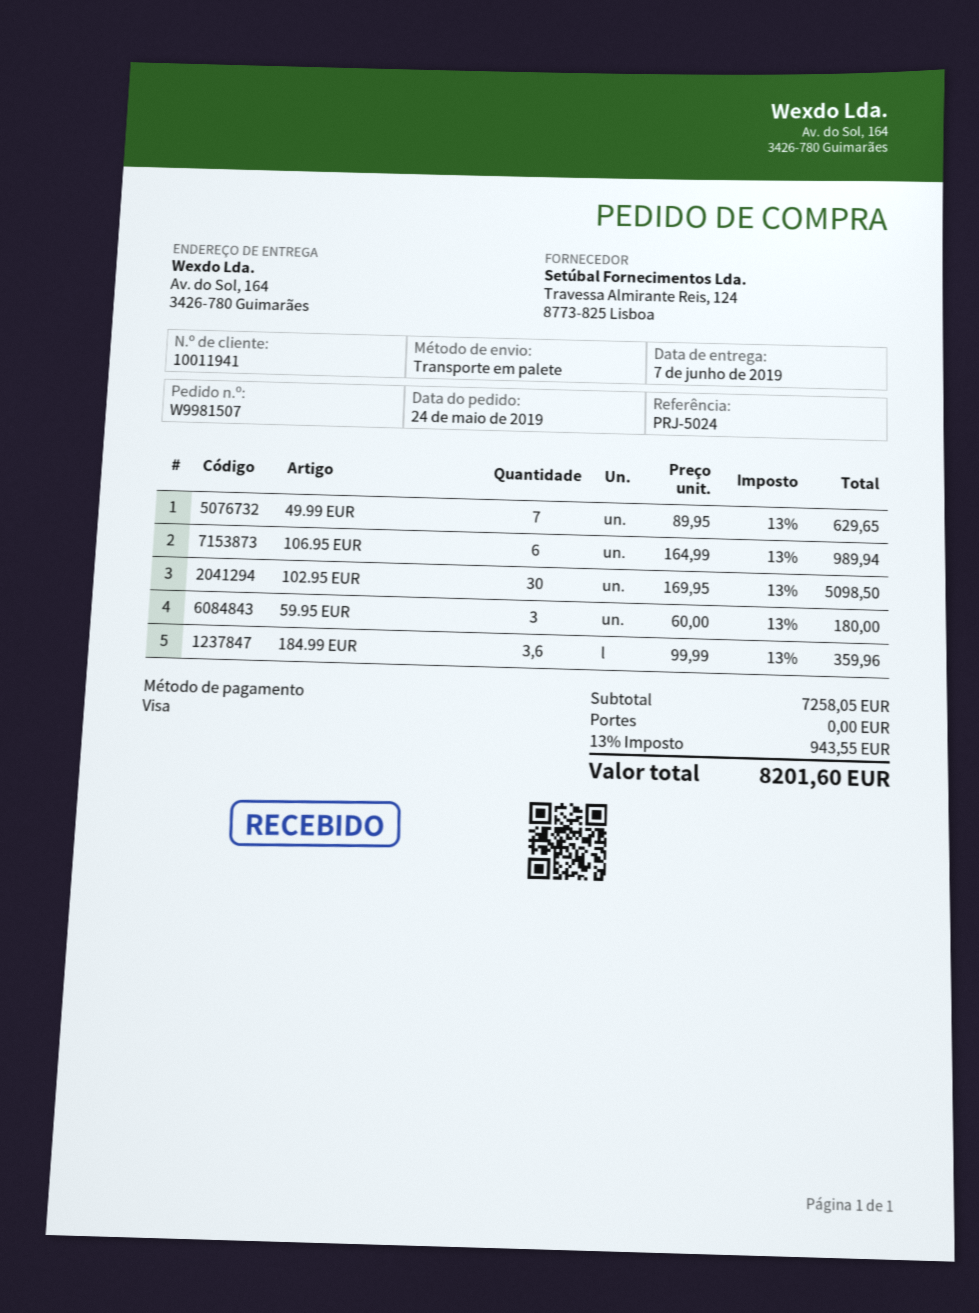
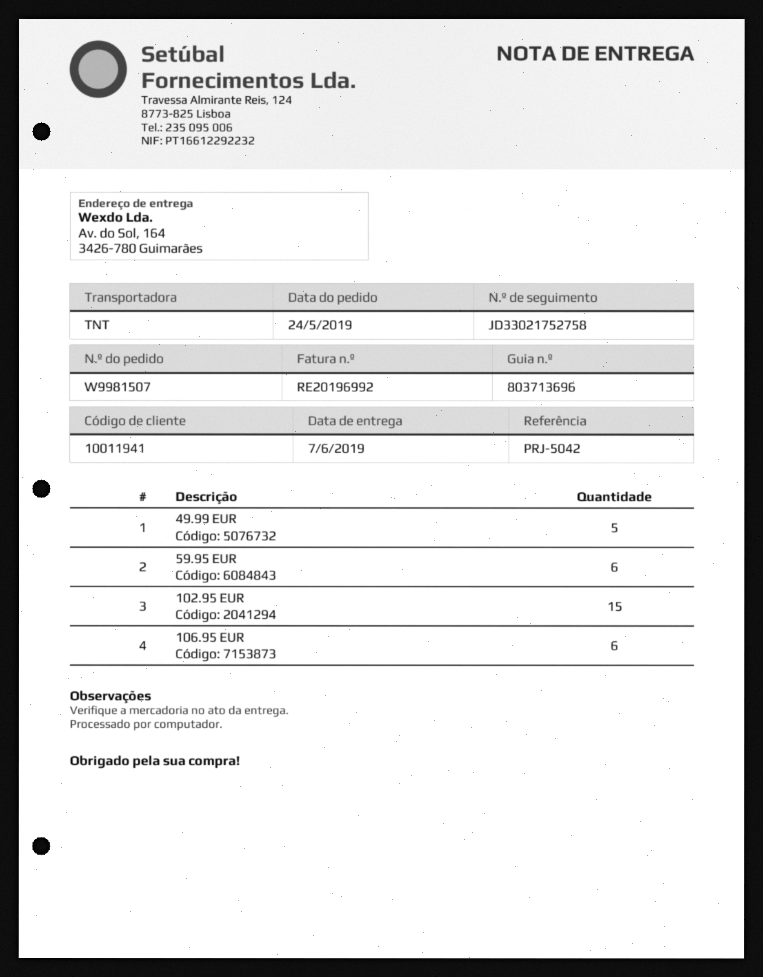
reference: PRJ-5024 -> PRJ-5042
shipping method: pallet freight -> TNT
49.99 EUR: 7 -> 5
102.95 EUR: 30 -> 15
59.95 EUR: 3 -> 6
184.99 EUR: 3.6 -> none

